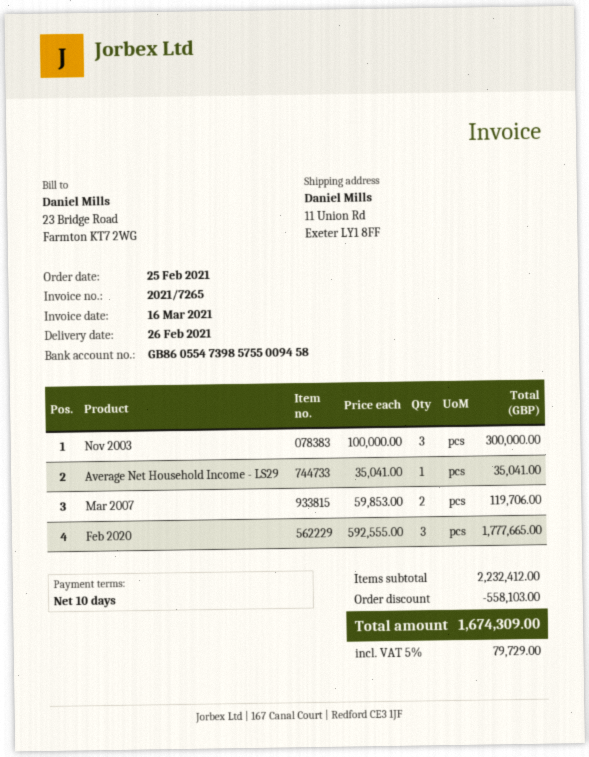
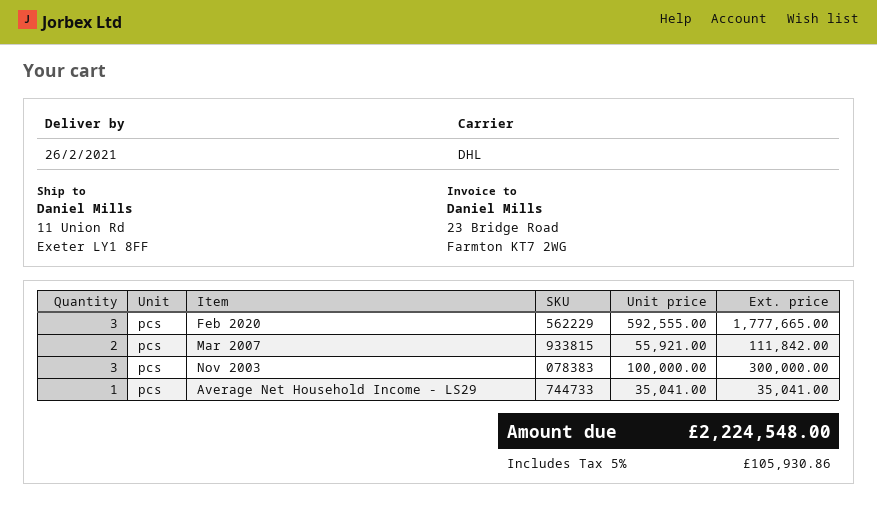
Mar 2007: 2 x 59853.00 = 119706.00 -> 2 x 55921.00 = 111842.00
discount: 558103.00 -> none
tax: 5% = 79729.00 -> 5% = 105930.86
total: 1674309.00 -> 2224548.00

